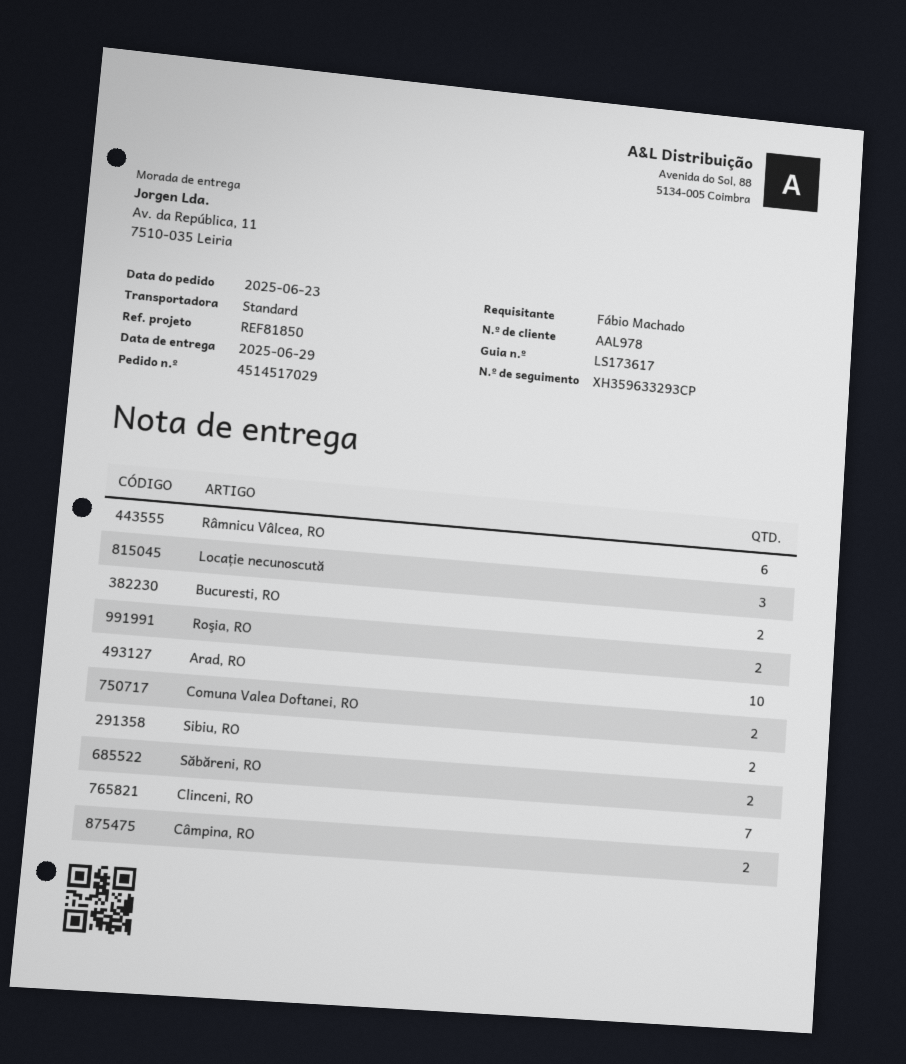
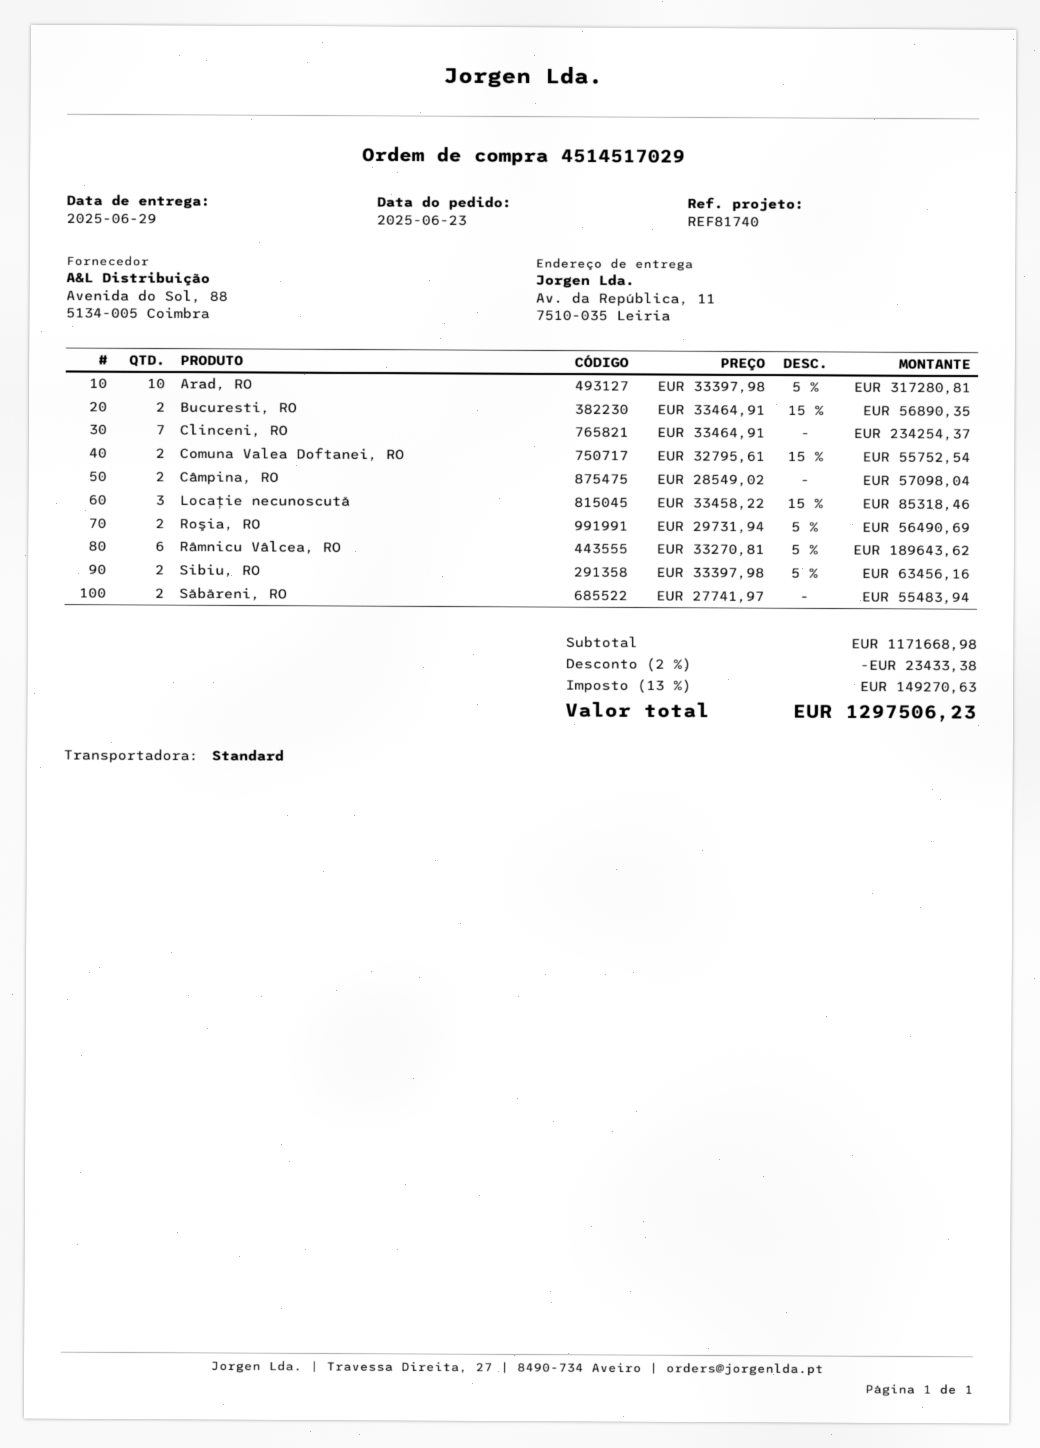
reference: REF81850 -> REF81740

